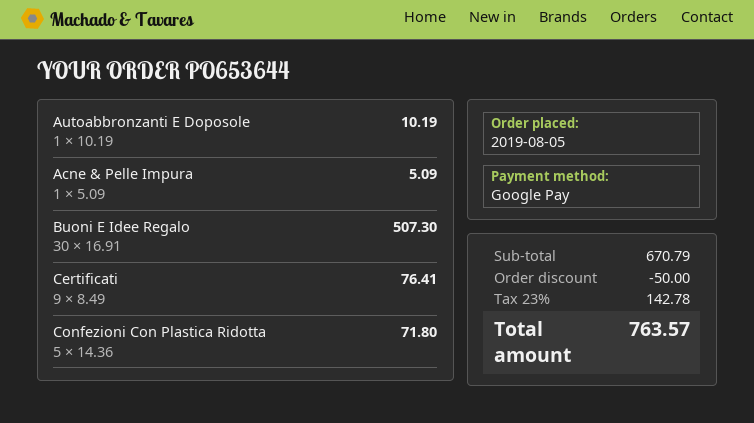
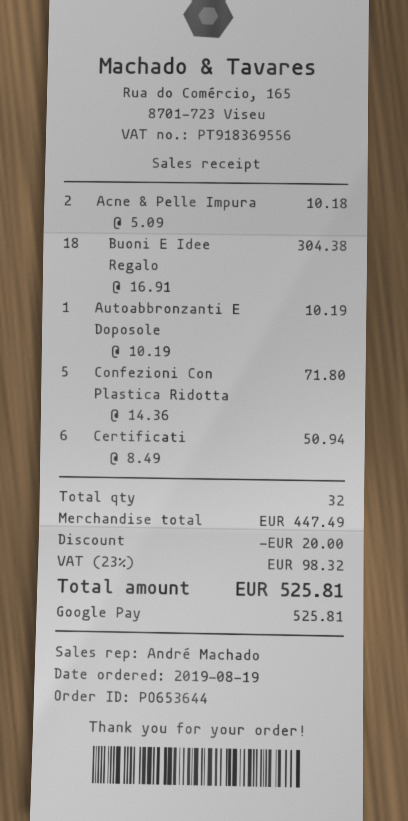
order date: 2019-08-05 -> 2019-08-19
Acne & Pelle Impura: 1 x 5.09 = 5.09 -> 2 x 5.09 = 10.18
Buoni E Idee Regalo: 30 x 16.91 = 507.30 -> 18 x 16.91 = 304.38
Certificati: 9 x 8.49 = 76.41 -> 6 x 8.49 = 50.94
subtotal: 670.79 -> 447.49
discount: 50.00 -> 20.00
tax: 23% = 142.78 -> 23% = 98.32
total: 763.57 -> 525.81

